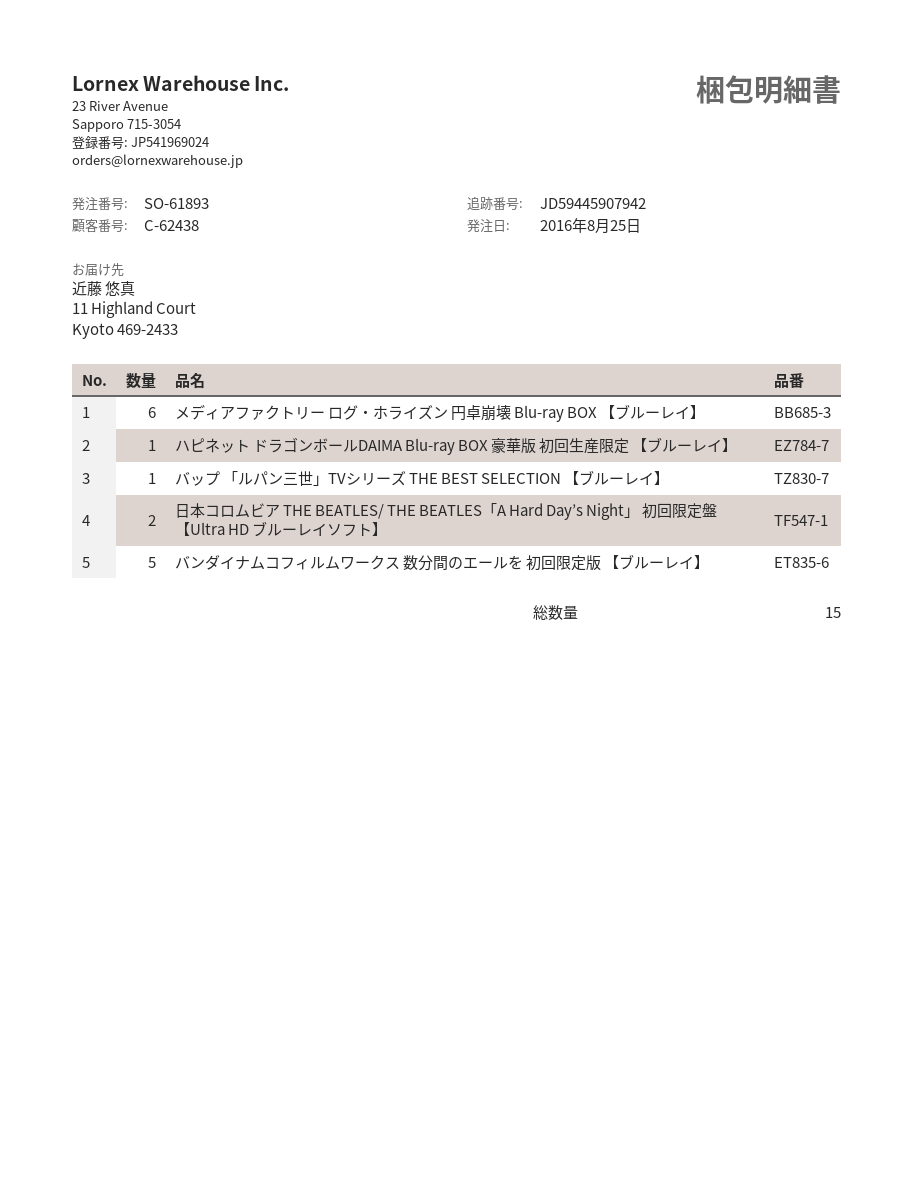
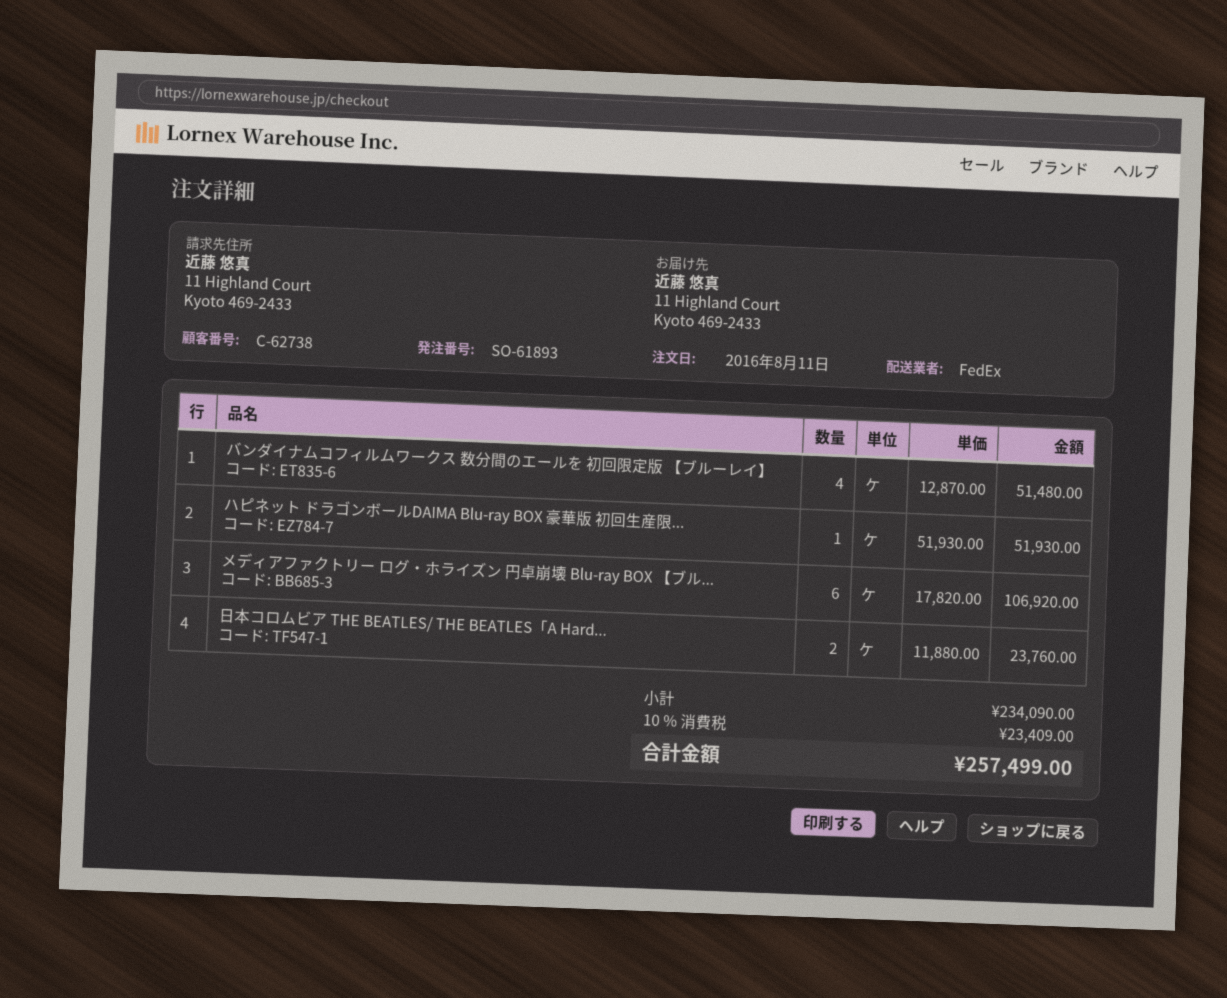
order date: 2016-08-25 -> 2016-08-11
customer number: C-62438 -> C-62738
バップ 「ルパン三世」TVシリーズ THE BEST SELECTION 【ブルーレイ】: 1 -> none
バンダイナムコフィルムワークス 数分間のエールを 初回限定版 【ブルーレイ】: 5 -> 4

